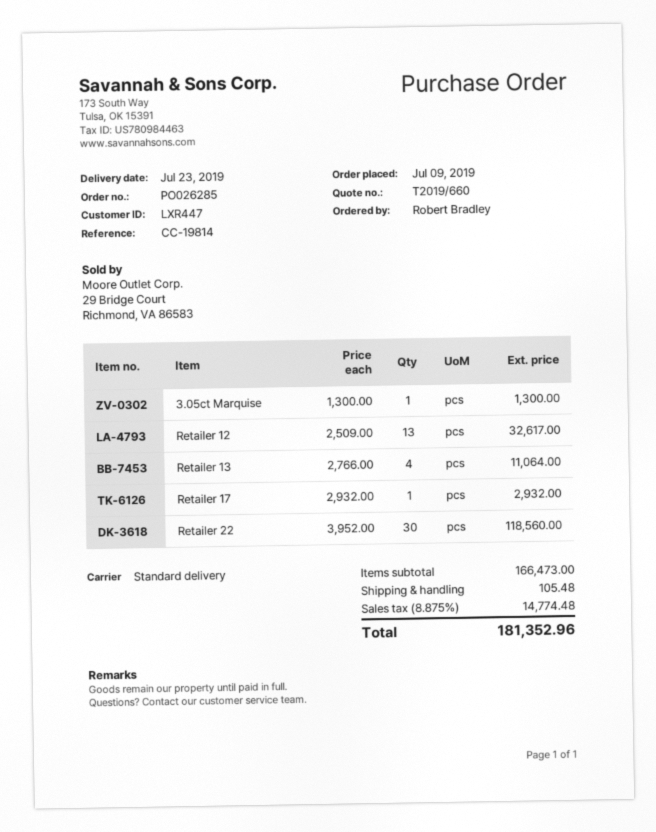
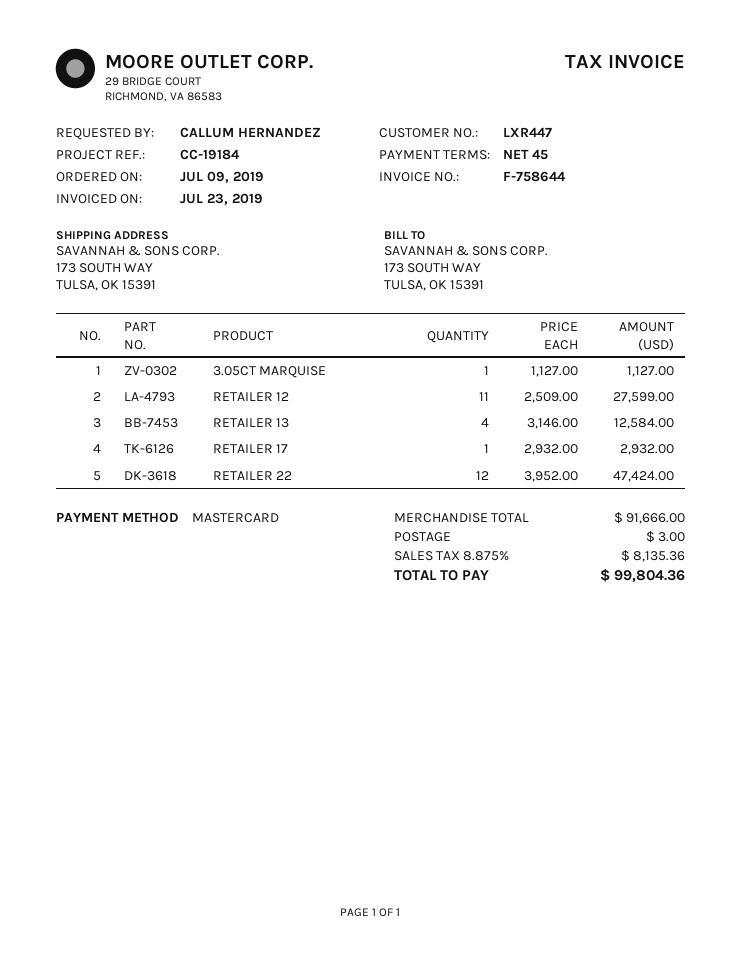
reference: CC-19814 -> CC-19184
ordered by: Robert Bradley -> CALLUM HERNANDEZ
3.05ct Marquise: 1 x 1300.00 = 1300.00 -> 1 x 1127.00 = 1127.00
Retailer 12: 13 x 2509.00 = 32617.00 -> 11 x 2509.00 = 27599.00
Retailer 13: 4 x 2766.00 = 11064.00 -> 4 x 3146.00 = 12584.00
Retailer 22: 30 x 3952.00 = 118560.00 -> 12 x 3952.00 = 47424.00
subtotal: 166473.00 -> 91666.00
shipping: 105.48 -> 3.00
tax: 8.875% = 14774.48 -> 8.875% = 8135.36
total: 181352.96 -> 99804.36

